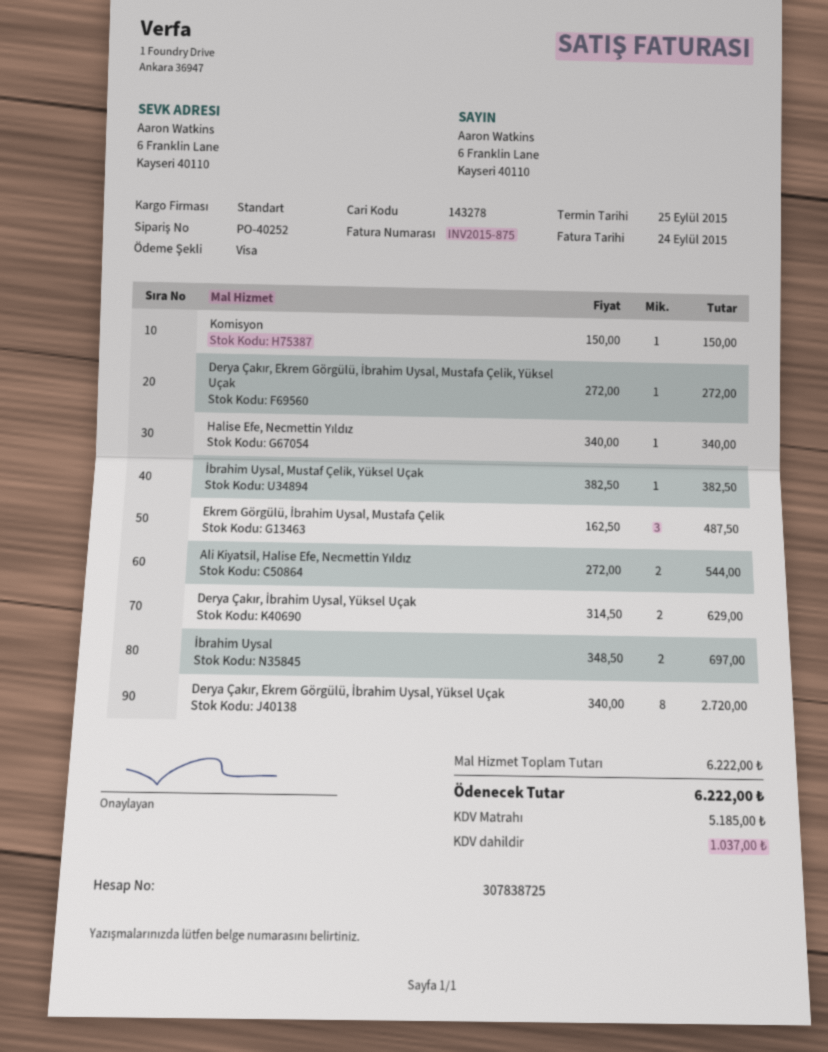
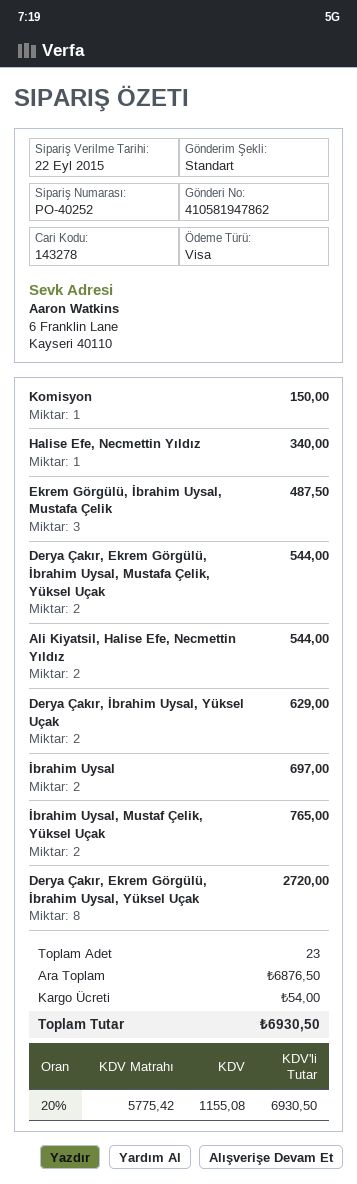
Derya Çakır, Ekrem Görgülü, İbrahim Uysal, Mustafa Çelik, Yüksel Uçak: 1 for 272.00 -> 2 for 544.00
İbrahim Uysal, Mustaf Çelik, Yüksel Uçak: 1 for 382.50 -> 2 for 765.00
subtotal: 6222.00 -> 6876.50
shipping: none -> 54.00
net: 5185.00 -> 5775.42
tax: 1037.00 -> 1155.08
total: 6222.00 -> 6930.50

